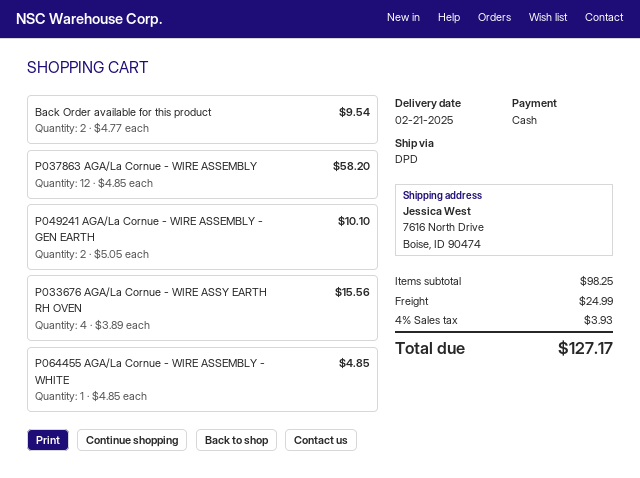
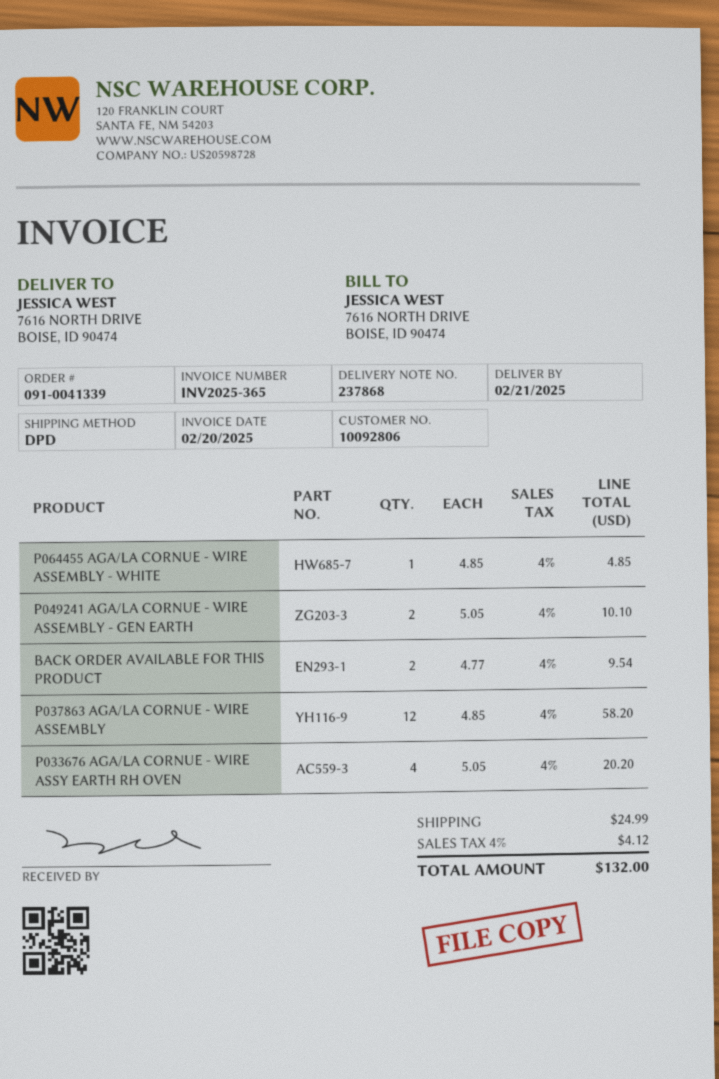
P033676 AGA/La Cornue - WIRE ASSY EARTH RH OVEN: 4 x 3.89 = 15.56 -> 4 x 5.05 = 20.20
tax: 4% = 3.93 -> 4% = 4.12
total: 127.17 -> 132.00

